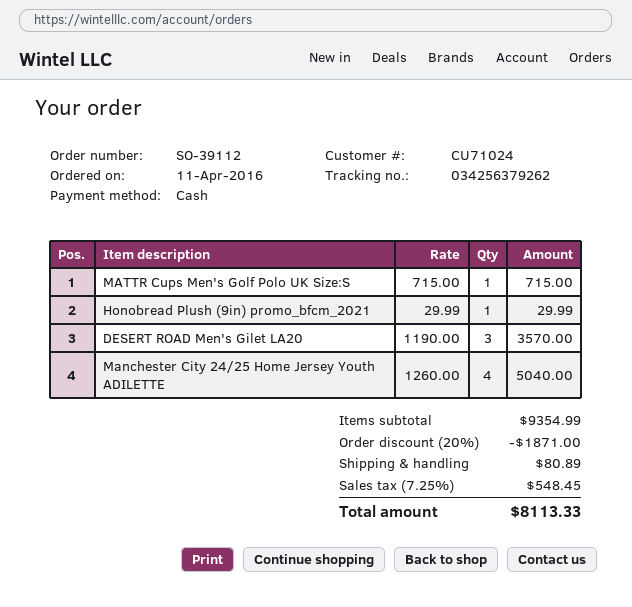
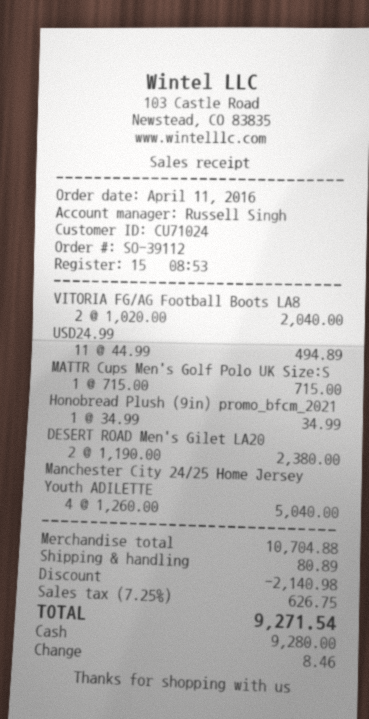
Honobread Plush (9in) promo_bfcm_2021: 1 x 29.99 = 29.99 -> 1 x 34.99 = 34.99
DESERT ROAD Men's Gilet LA20: 3 x 1190.00 = 3570.00 -> 2 x 1190.00 = 2380.00
VITORIA FG/AG Football Boots LA8: none -> 2 x 1020.00 = 2040.00
USD24.99: none -> 11 x 44.99 = 494.89
subtotal: 9354.99 -> 10704.88
discount: 1871.00 -> 2140.98
tax: 7.25% = 548.45 -> 7.25% = 626.75
total: 8113.33 -> 9271.54

